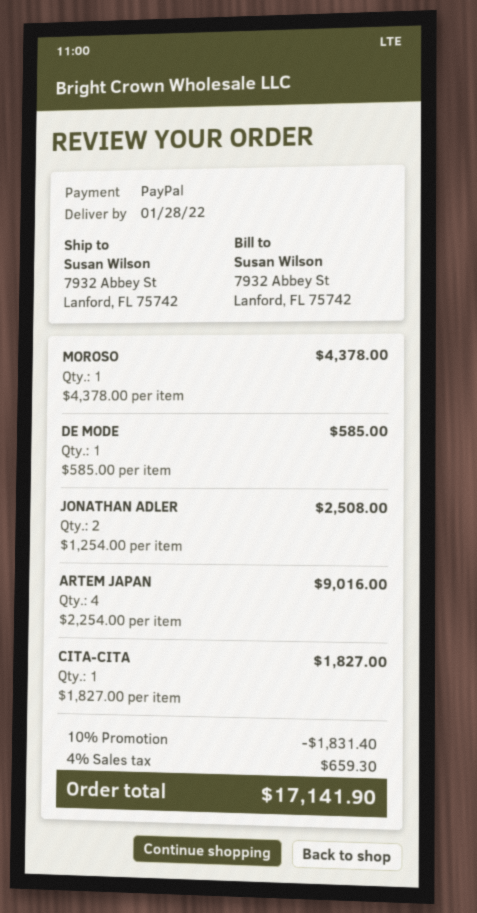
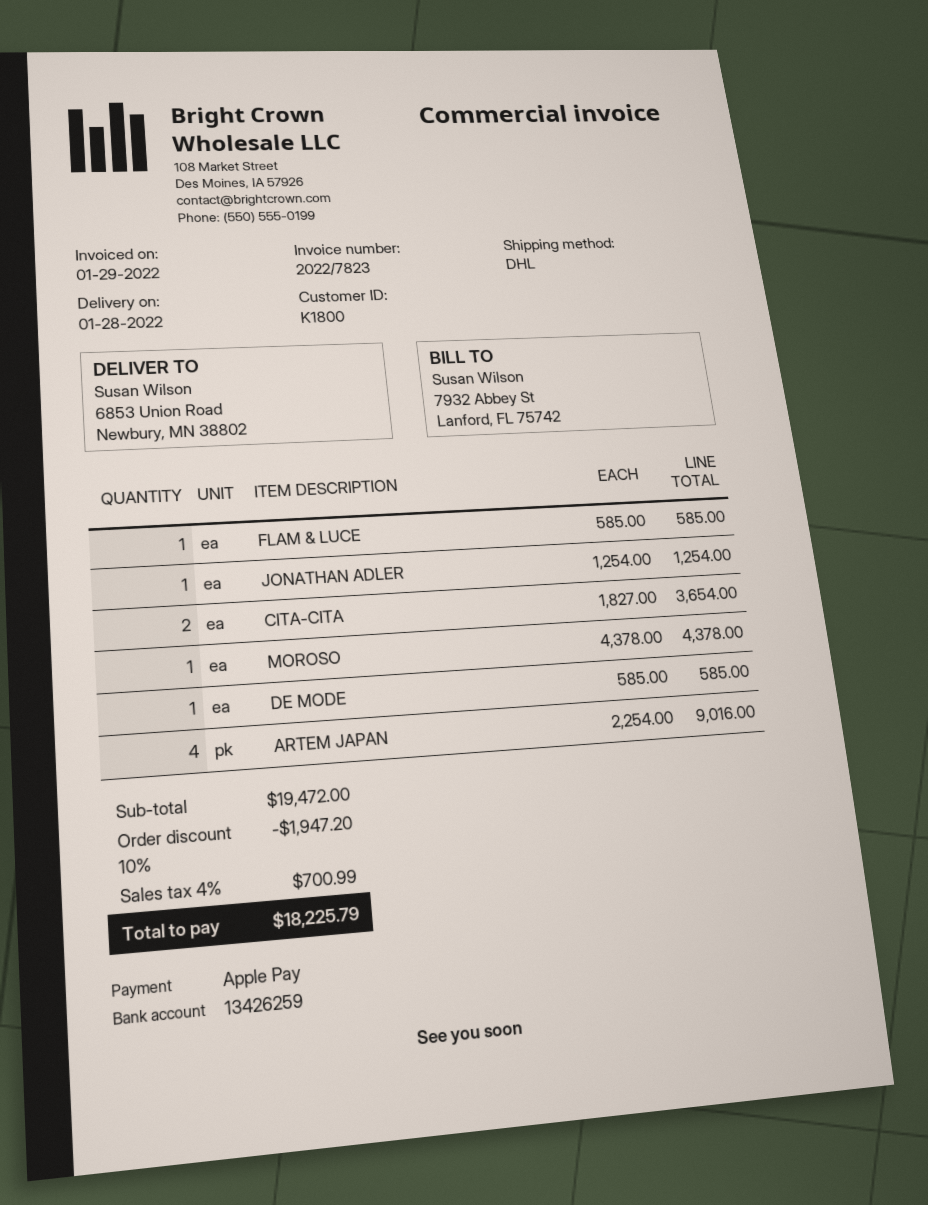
payment method: PayPal -> Apple Pay
ship to: 7932 Abbey St, Lanford, FL 75742 -> 6853 Union Road, Newbury, MN 38802
JONATHAN ADLER: 2 x 1254.00 = 2508.00 -> 1 x 1254.00 = 1254.00
CITA-CITA: 1 x 1827.00 = 1827.00 -> 2 x 1827.00 = 3654.00
FLAM & LUCE: none -> 1 x 585.00 = 585.00
discount: 10% = 1831.40 -> 10% = 1947.20
tax: 4% = 659.30 -> 4% = 700.99
total: 17141.90 -> 18225.79

